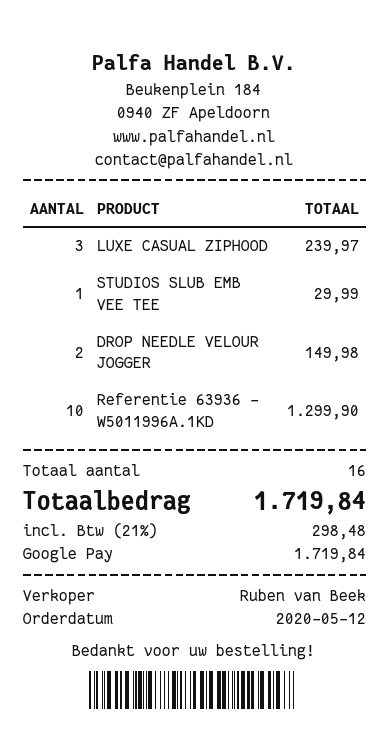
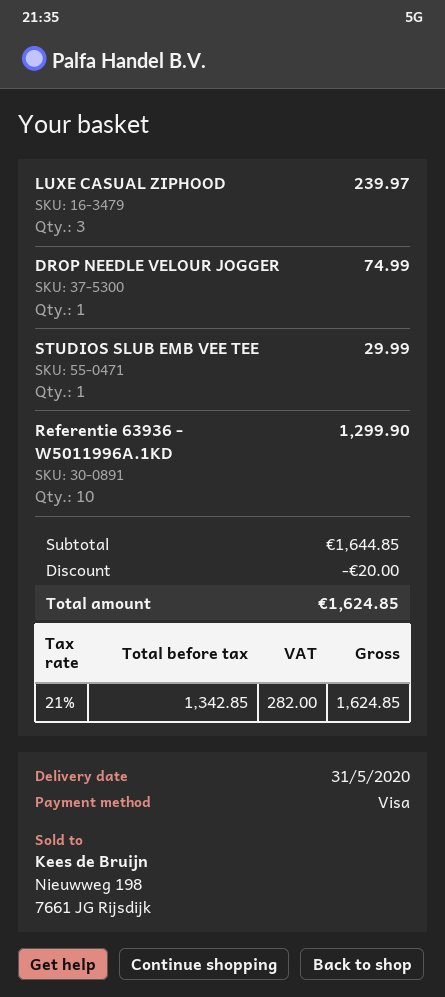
payment method: Google Pay -> Visa
DROP NEEDLE VELOUR JOGGER: 2 for 149.98 -> 1 for 74.99
discount: none -> 20.00
tax: 21% = 298.48 -> 21% = 282.00
total: 1719.84 -> 1624.85

